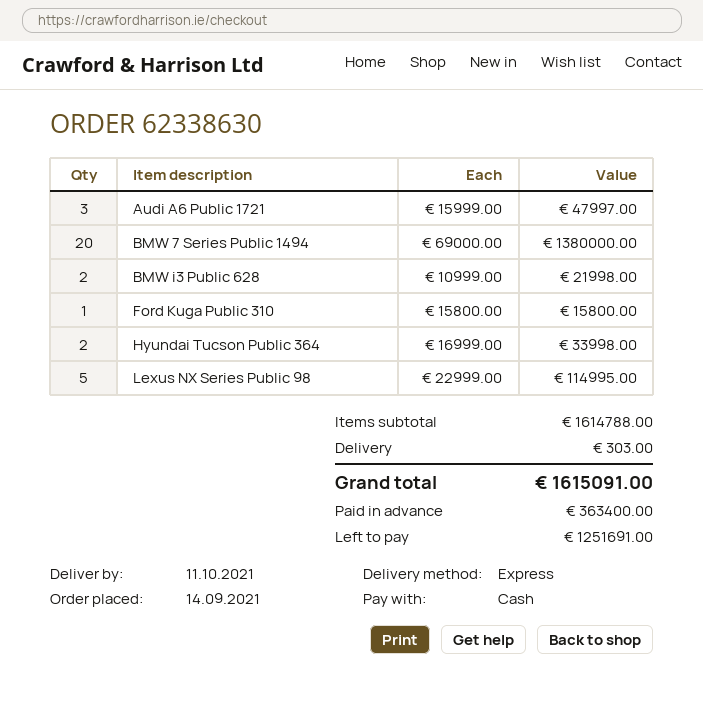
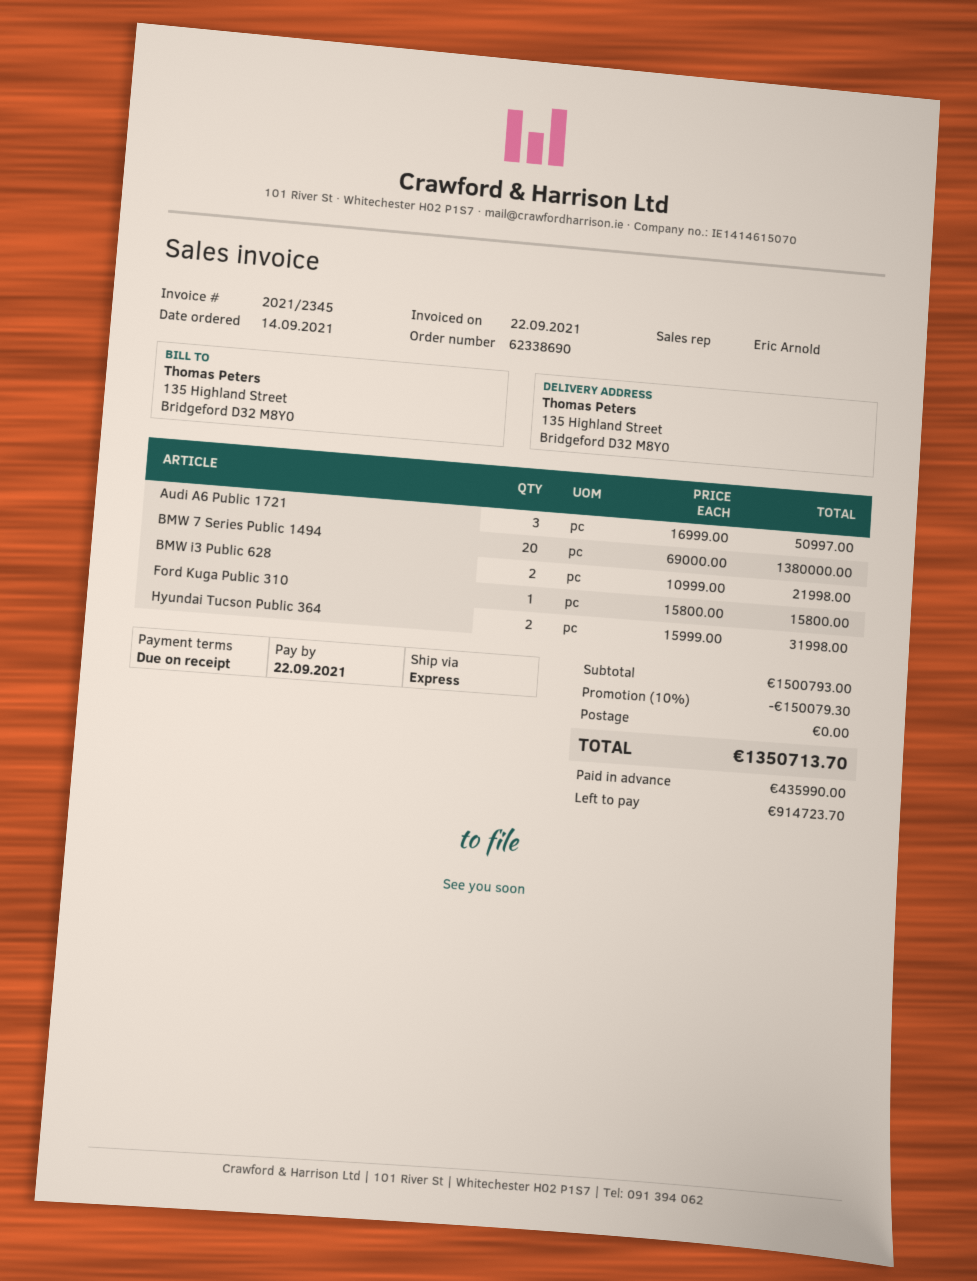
order number: 62338630 -> 62338690
Audi A6 Public 1721: 3 x 15999.00 = 47997.00 -> 3 x 16999.00 = 50997.00
Hyundai Tucson Public 364: 2 x 16999.00 = 33998.00 -> 2 x 15999.00 = 31998.00
Lexus NX Series Public 98: 5 x 22999.00 = 114995.00 -> none
subtotal: 1614788.00 -> 1500793.00
discount: none -> 10% = 150079.30
shipping: 303.00 -> 0.00
total: 1615091.00 -> 1350713.70
deposit: 363400.00 -> 435990.00
balance: 1251691.00 -> 914723.70

